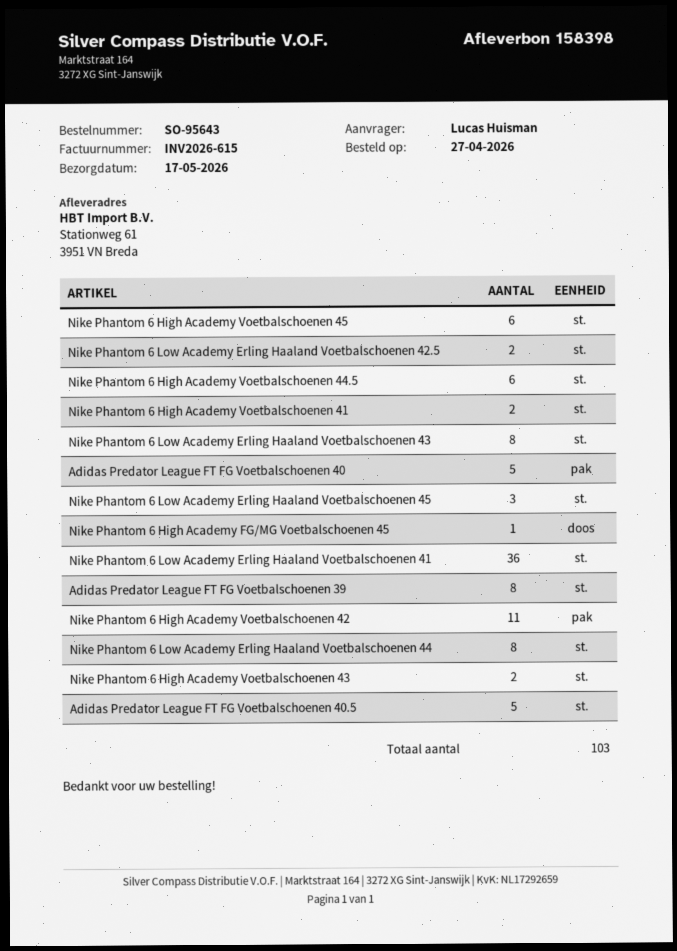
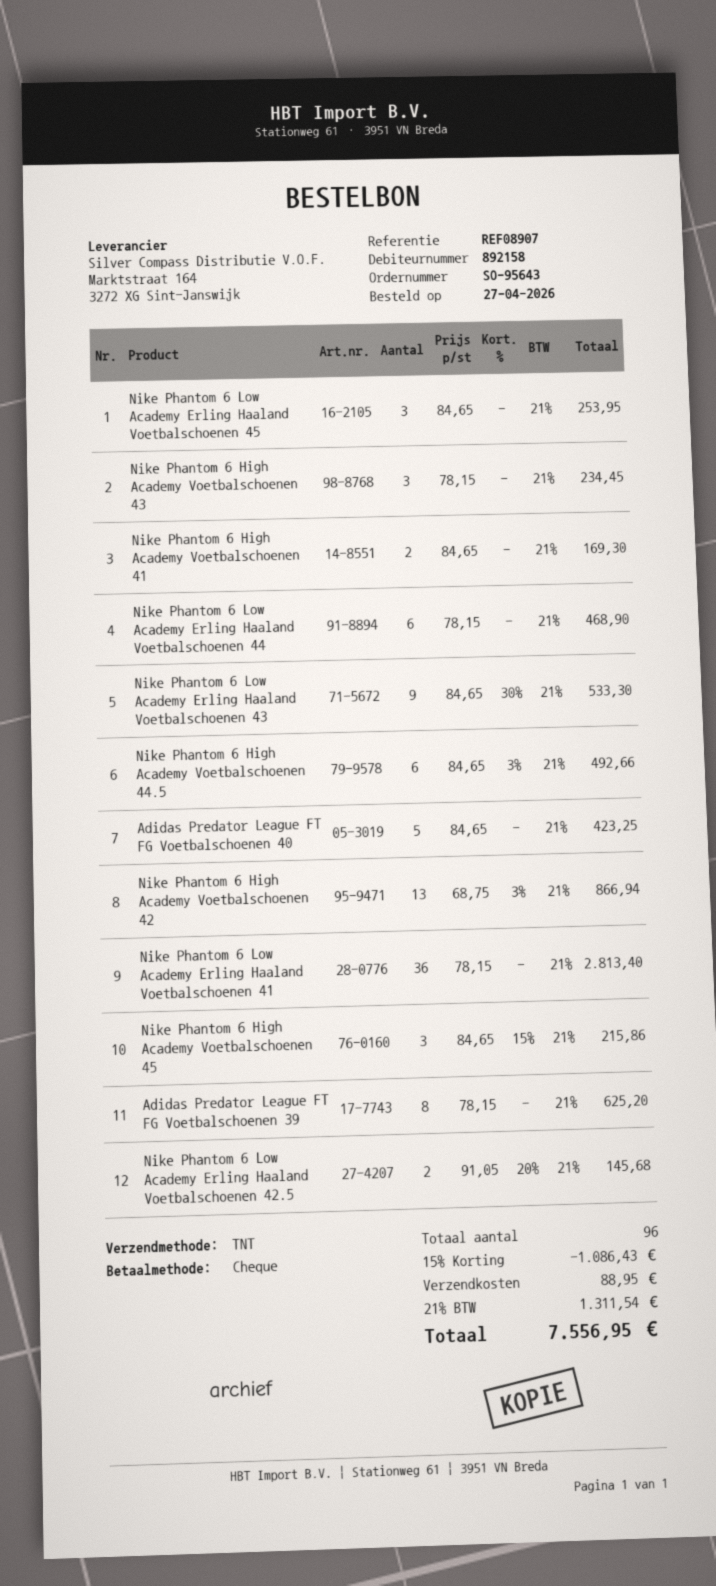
Nike Phantom 6 High Academy Voetbalschoenen 45: 6 -> 3
Nike Phantom 6 Low Academy Erling Haaland Voetbalschoenen 43: 8 -> 9
Nike Phantom 6 High Academy FG/MG Voetbalschoenen 45: 1 -> none
Nike Phantom 6 High Academy Voetbalschoenen 42: 11 -> 13
Nike Phantom 6 Low Academy Erling Haaland Voetbalschoenen 44: 8 -> 6
Nike Phantom 6 High Academy Voetbalschoenen 43: 2 -> 3
Adidas Predator League FT FG Voetbalschoenen 40.5: 5 -> none
total quantity: 103 -> 96

